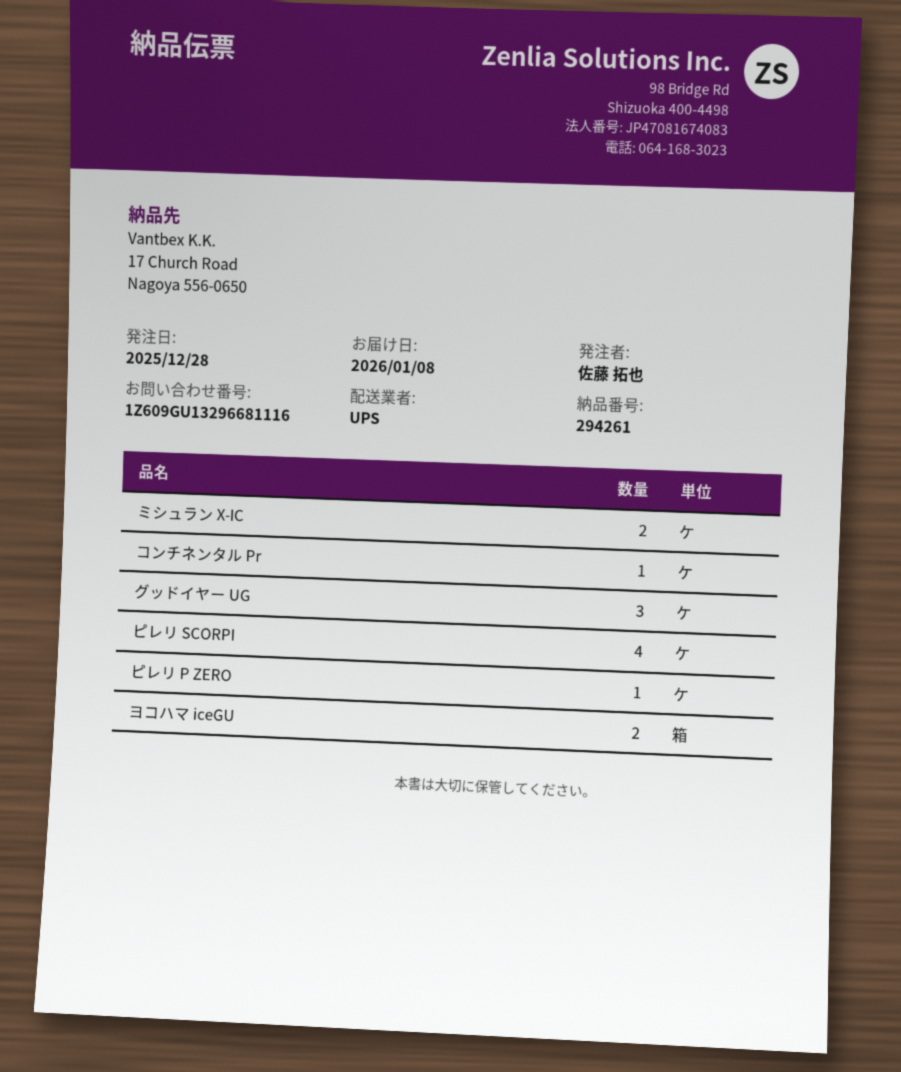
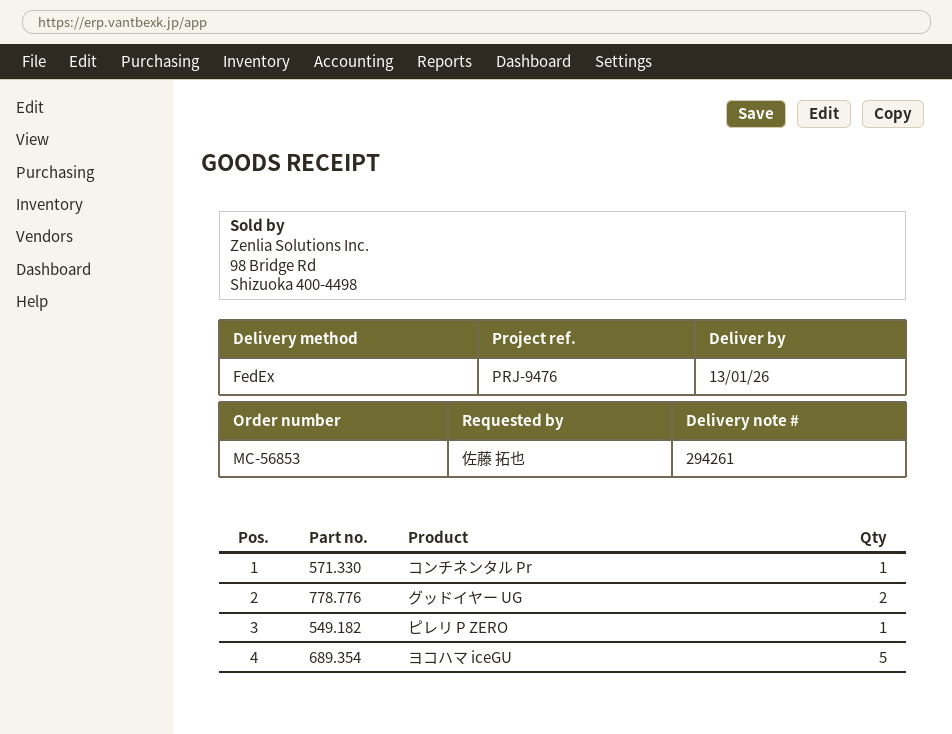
delivery date: 2026-01-08 -> 2026-01-13
shipping method: UPS -> FedEx
ミシュラン X-IC: 2 -> none
グッドイヤー UG: 3 -> 2
ピレリ SCORPI: 4 -> none
ヨコハマ iceGU: 2 -> 5

